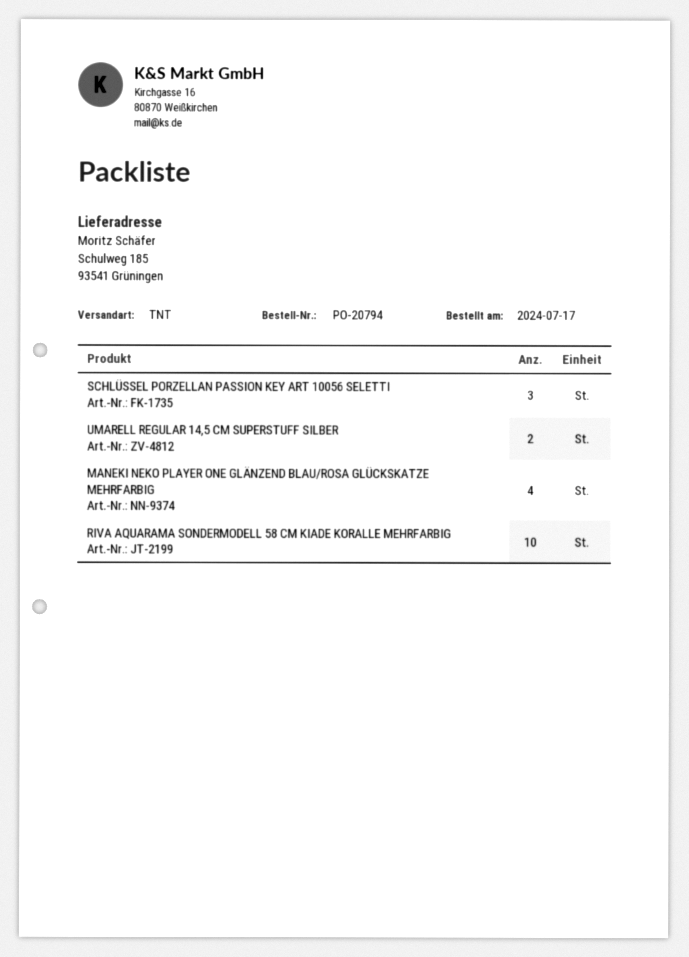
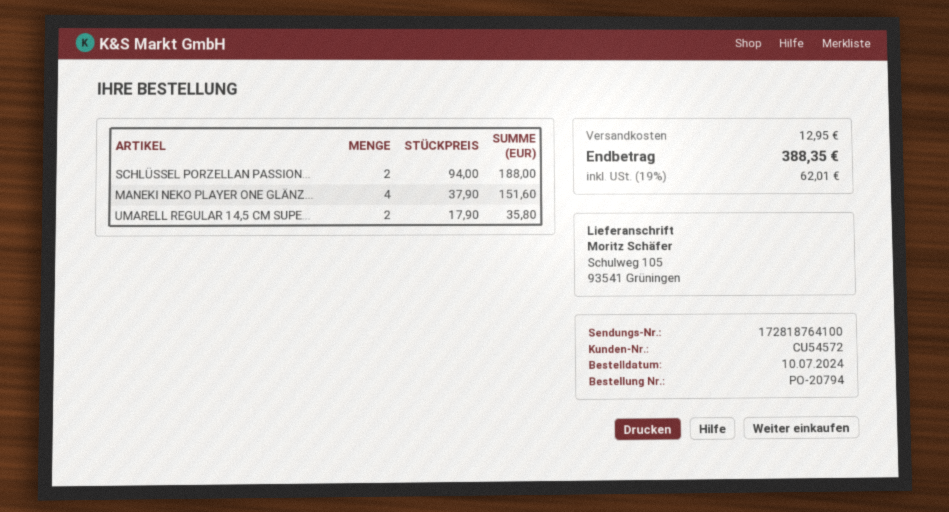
order date: 2024-07-17 -> 2024-07-10
ship to: Schulweg 185, 93541 Grüningen -> Schulweg 105, 93541 Grüningen
SCHLÜSSEL PORZELLAN PASSION KEY ART 10056 SELETTI: 3 -> 2
RIVA AQUARAMA SONDERMODELL 58 CM KIADE KORALLE MEHRFARBIG: 10 -> none

